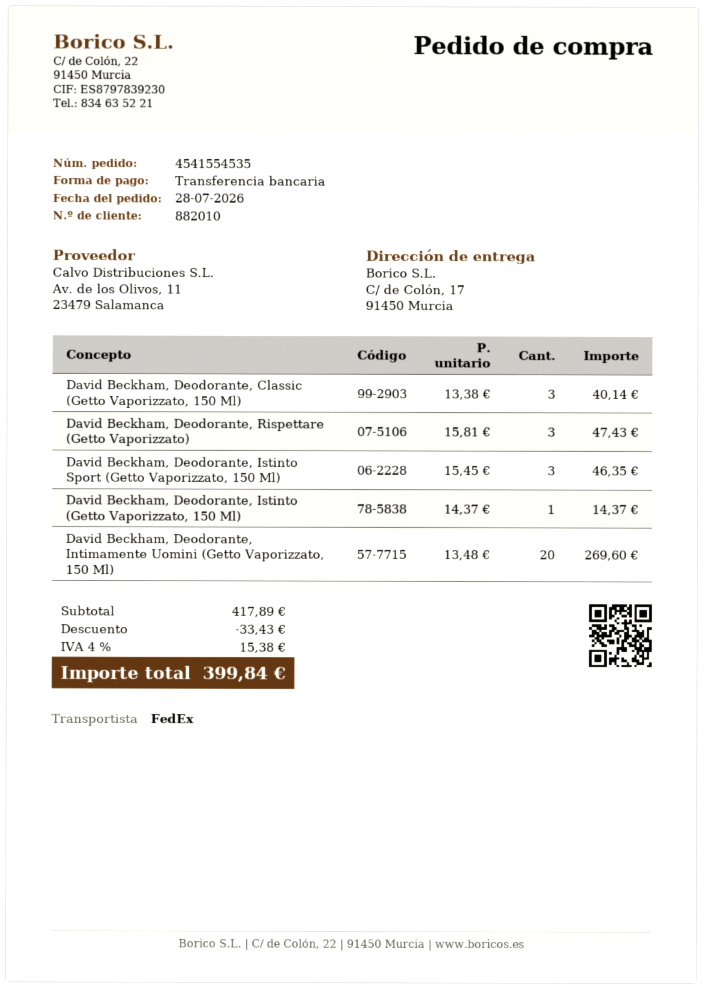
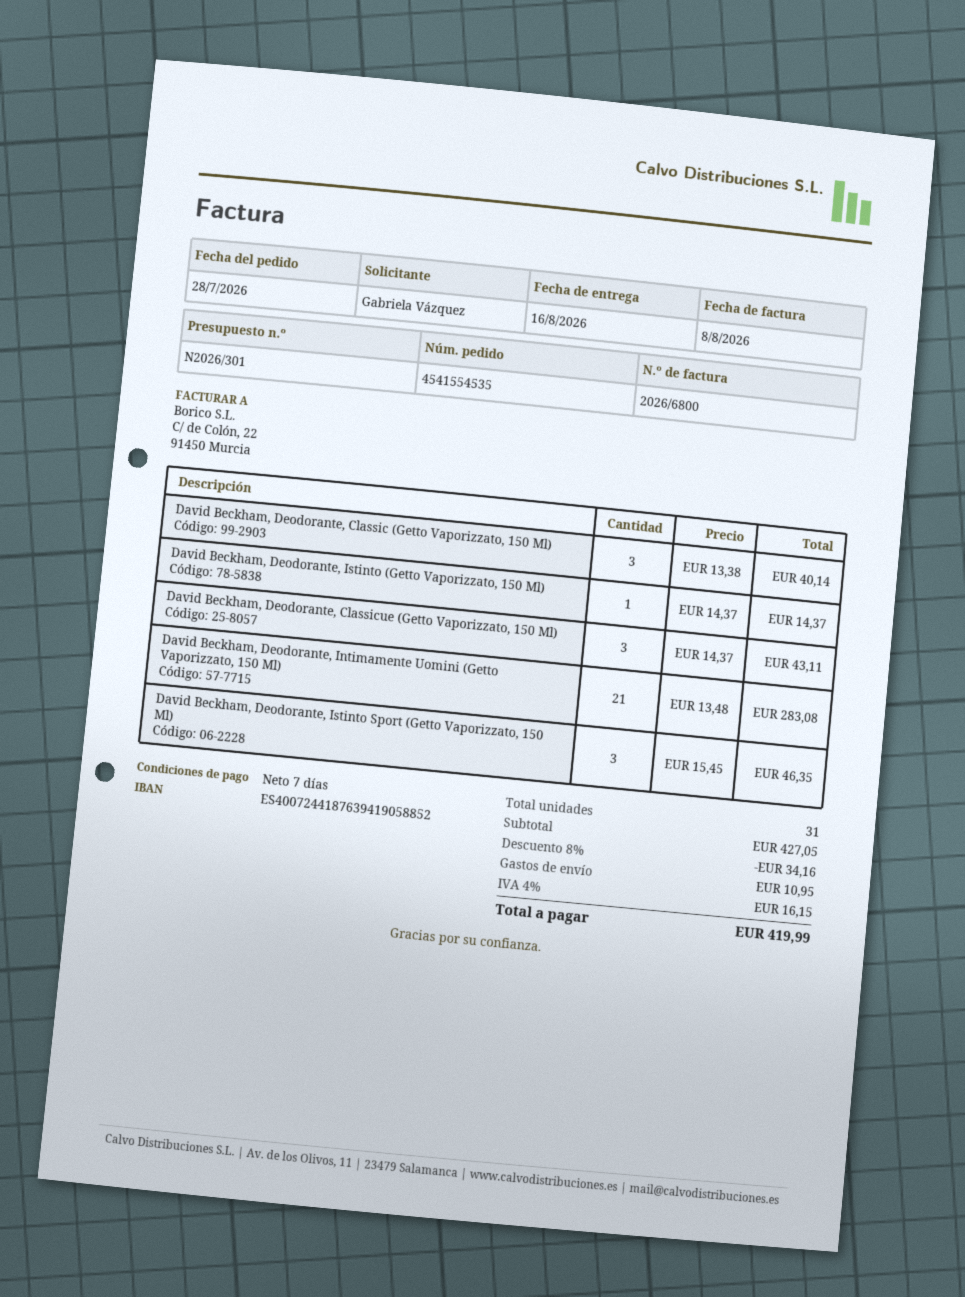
David Beckham, Deodorante, Rispettare (Getto Vaporizzato): 3 x 15.81 = 47.43 -> none
David Beckham, Deodorante, Intimamente Uomini (Getto Vaporizzato, 150 Ml): 20 x 13.48 = 269.60 -> 21 x 13.48 = 283.08
David Beckham, Deodorante, Classicue (Getto Vaporizzato, 150 Ml): none -> 3 x 14.37 = 43.11
subtotal: 417.89 -> 427.05
discount: 33.43 -> 34.16
shipping: none -> 10.95
tax: 4% = 15.38 -> 4% = 16.15
total: 399.84 -> 419.99

